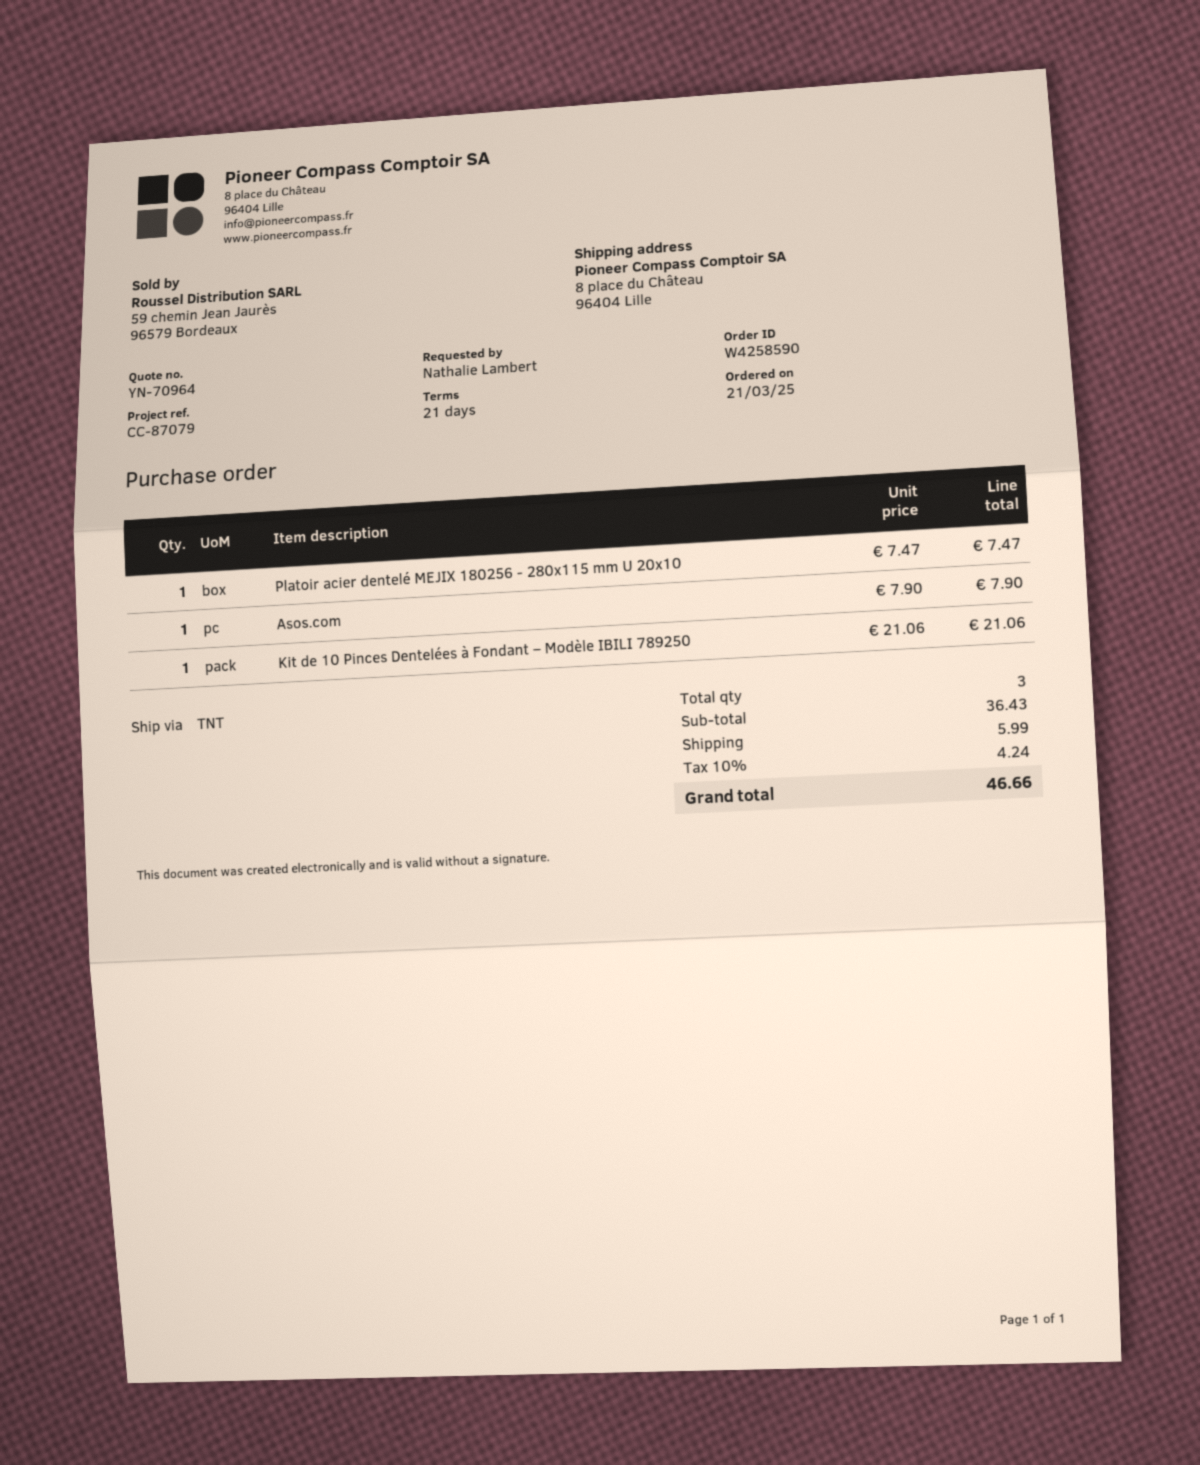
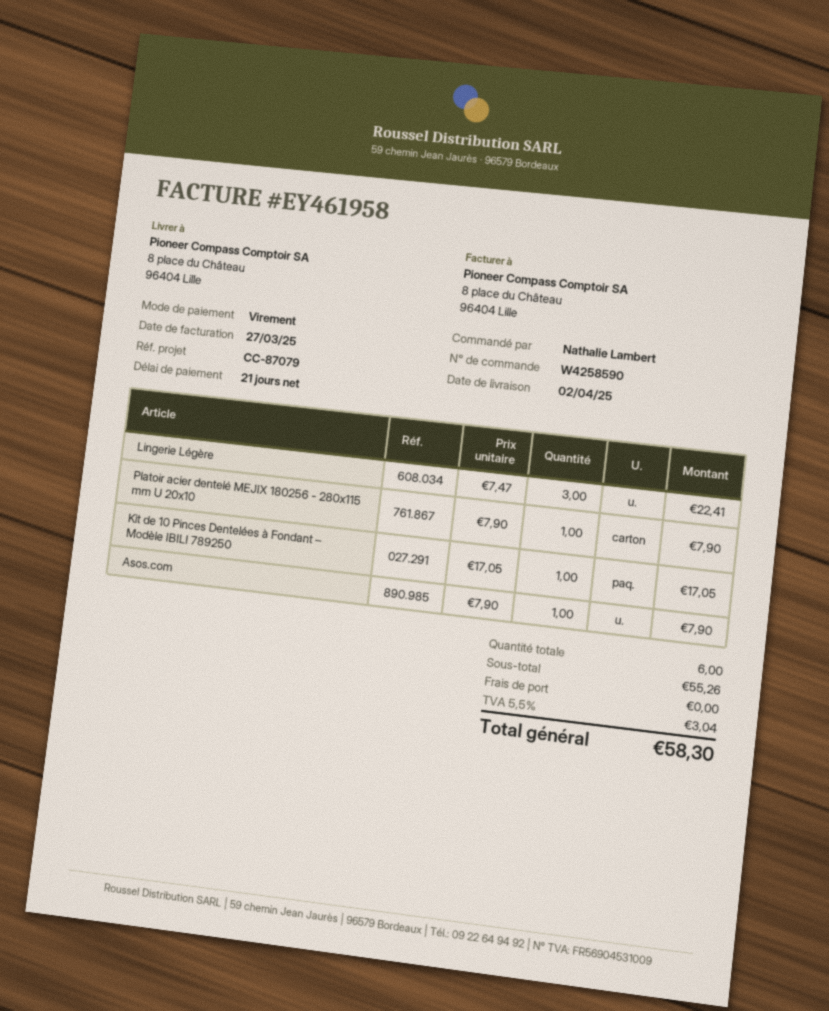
Platoir acier dentelé MEJIX 180256 - 280x115 mm U 20x10: 1 x 7.47 = 7.47 -> 1 x 7.90 = 7.90
Kit de 10 Pinces Dentelées à Fondant – Modèle IBILI 789250: 1 x 21.06 = 21.06 -> 1 x 17.05 = 17.05
Lingerie Légère: none -> 3 x 7.47 = 22.41
total quantity: 3 -> 6
subtotal: 36.43 -> 55.26
shipping: 5.99 -> 0.00
tax: 10% = 4.24 -> 5.5% = 3.04
total: 46.66 -> 58.30

